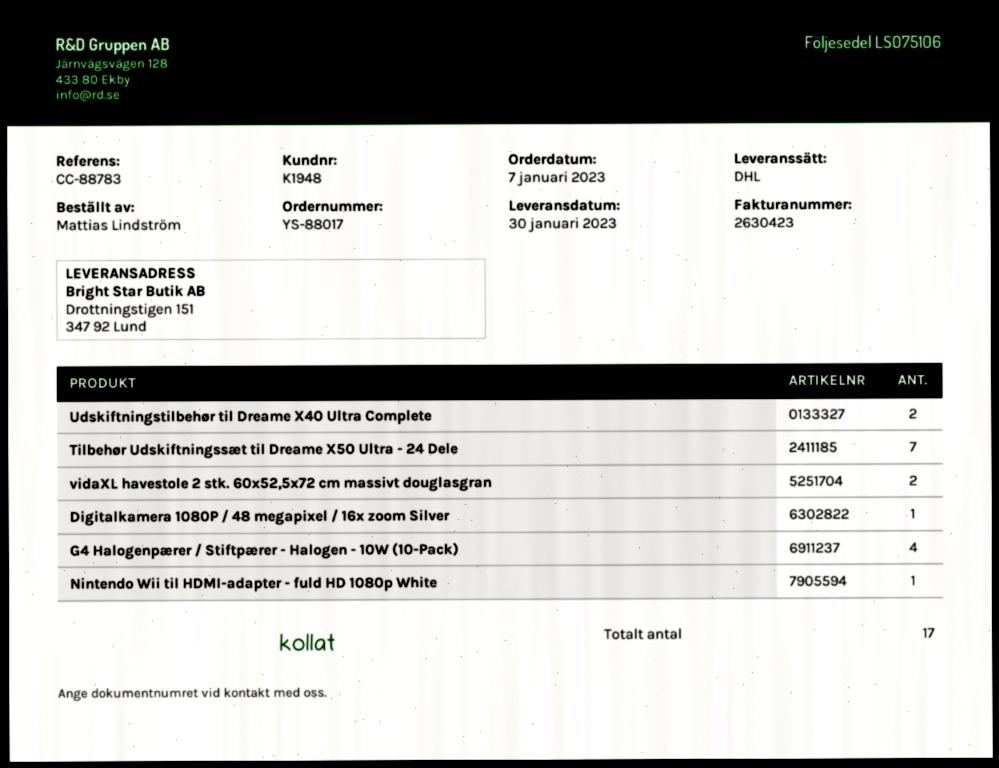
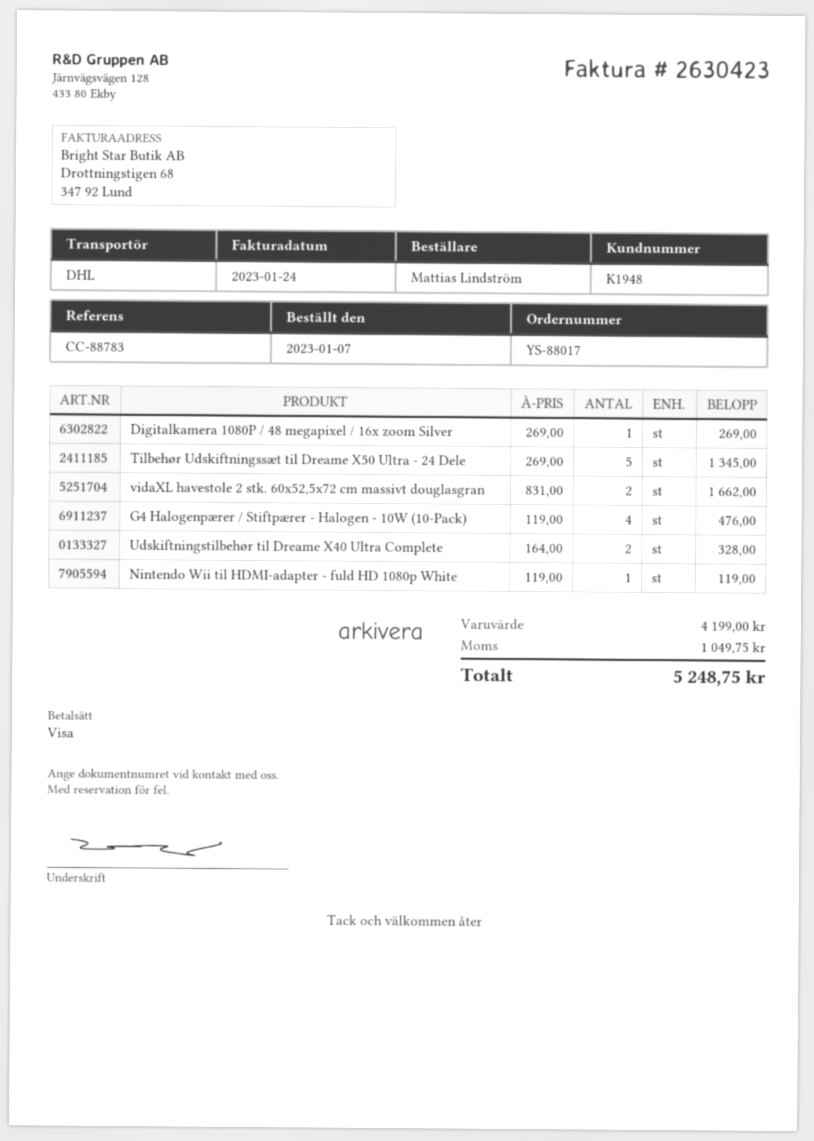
Tilbehør Udskiftningssæt til Dreame X50 Ultra - 24 Dele: 7 -> 5

